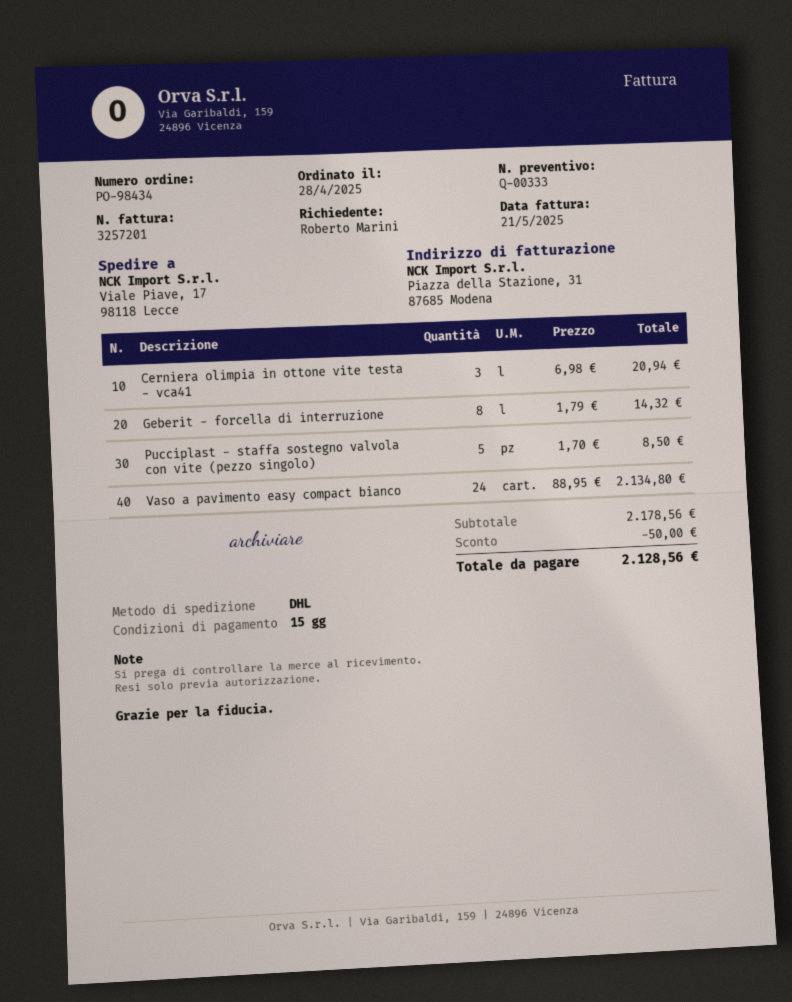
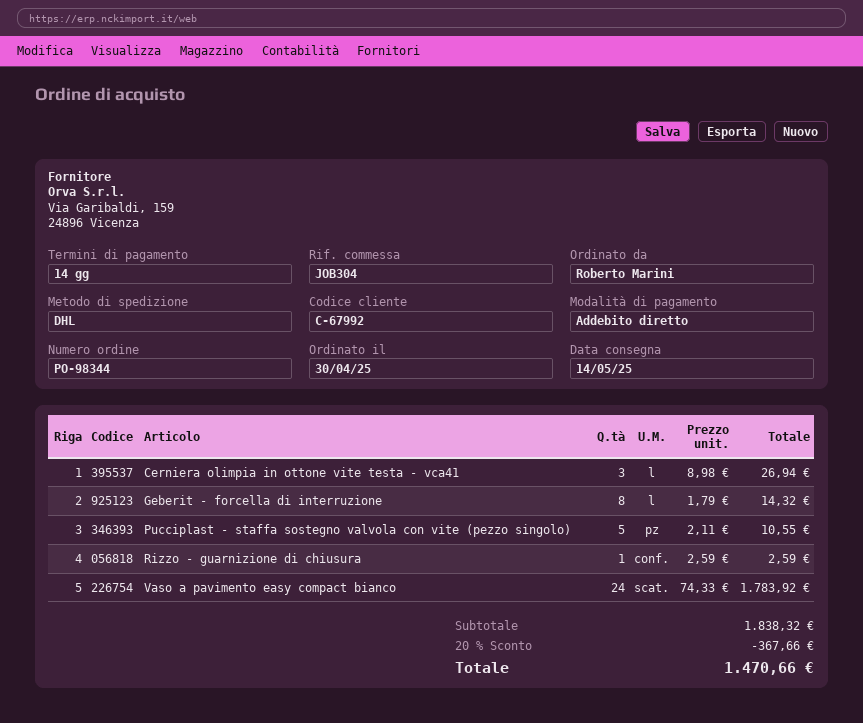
order number: PO-98434 -> PO-98344
order date: 2025-04-28 -> 2025-04-30
payment terms: 15 days -> 14 days
Cerniera olimpia in ottone vite testa - vca41: 3 x 6.98 = 20.94 -> 3 x 8.98 = 26.94
Pucciplast - staffa sostegno valvola con vite (pezzo singolo): 5 x 1.70 = 8.50 -> 5 x 2.11 = 10.55
Vaso a pavimento easy compact bianco: 24 x 88.95 = 2134.80 -> 24 x 74.33 = 1783.92
Rizzo - guarnizione di chiusura: none -> 1 x 2.59 = 2.59
subtotal: 2178.56 -> 1838.32
discount: 50.00 -> 367.66
total: 2128.56 -> 1470.66

